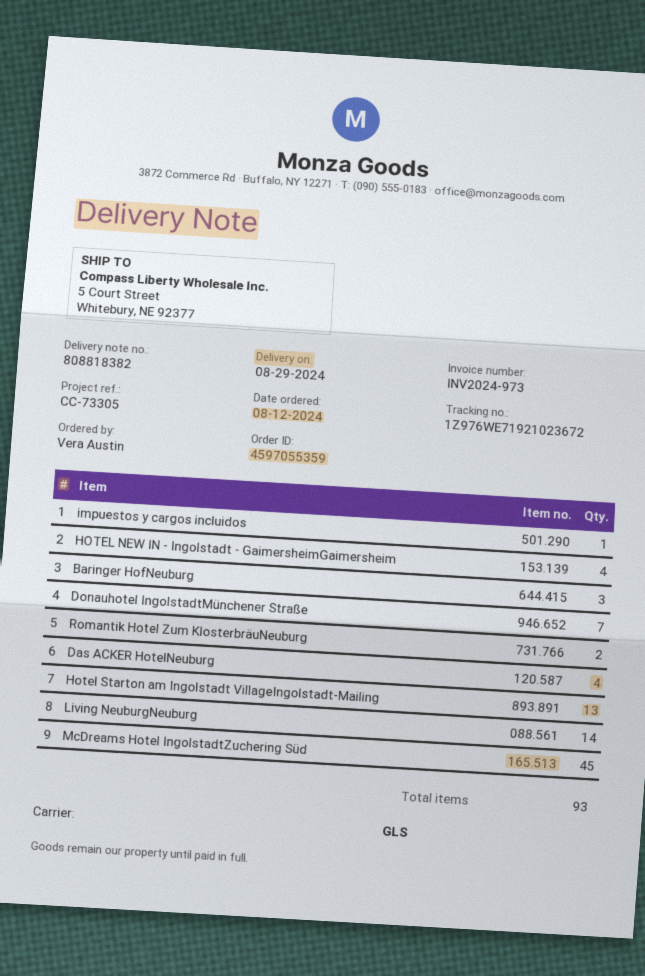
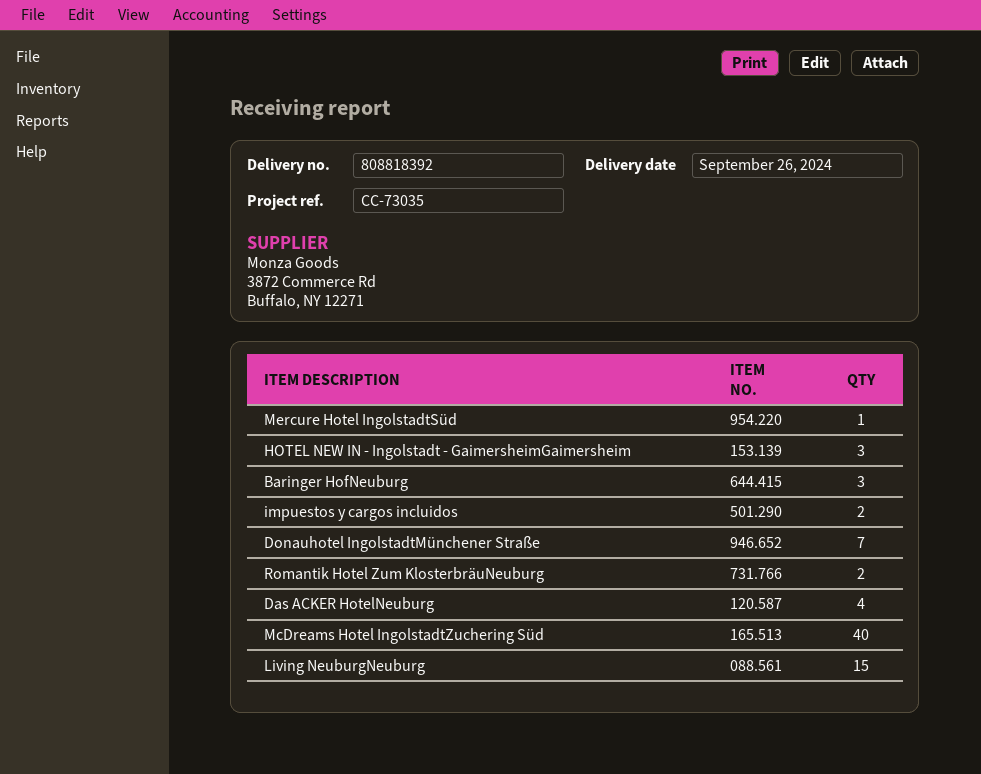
delivery note number: 808818382 -> 808818392
delivery date: 2024-08-29 -> 2024-09-26
reference: CC-73305 -> CC-73035
impuestos y cargos incluidos: 1 -> 2
HOTEL NEW IN - Ingolstadt - GaimersheimGaimersheim: 4 -> 3
Hotel Starton am Ingolstadt VillageIngolstadt-Mailing: 13 -> none
Living NeuburgNeuburg: 14 -> 15
McDreams Hotel IngolstadtZuchering Süd: 45 -> 40
Mercure Hotel IngolstadtSüd: none -> 1

